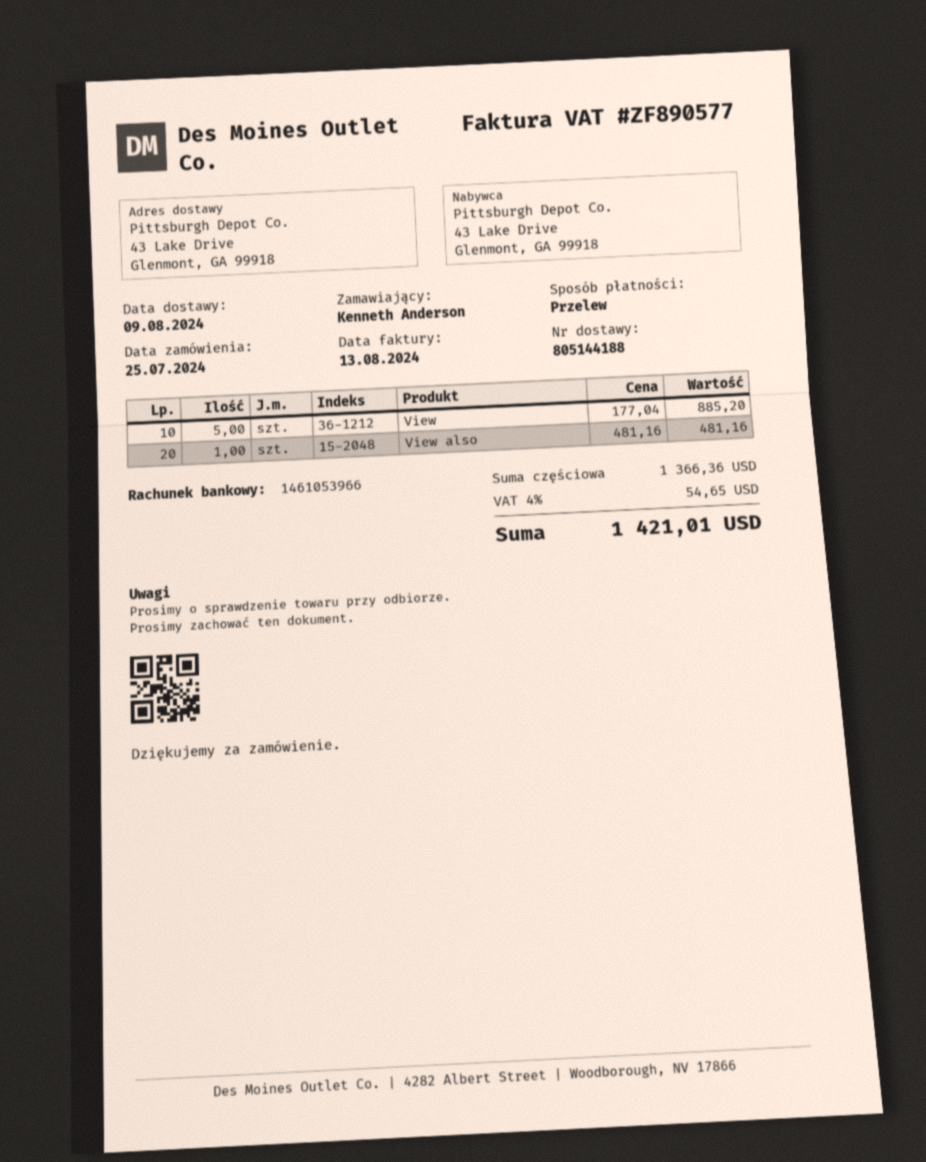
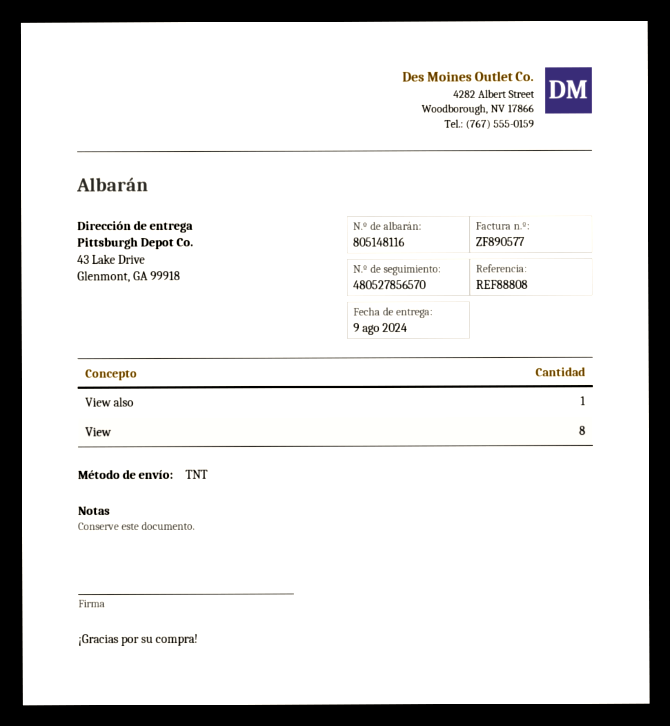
delivery note number: 805144188 -> 805148116
View: 5 -> 8

